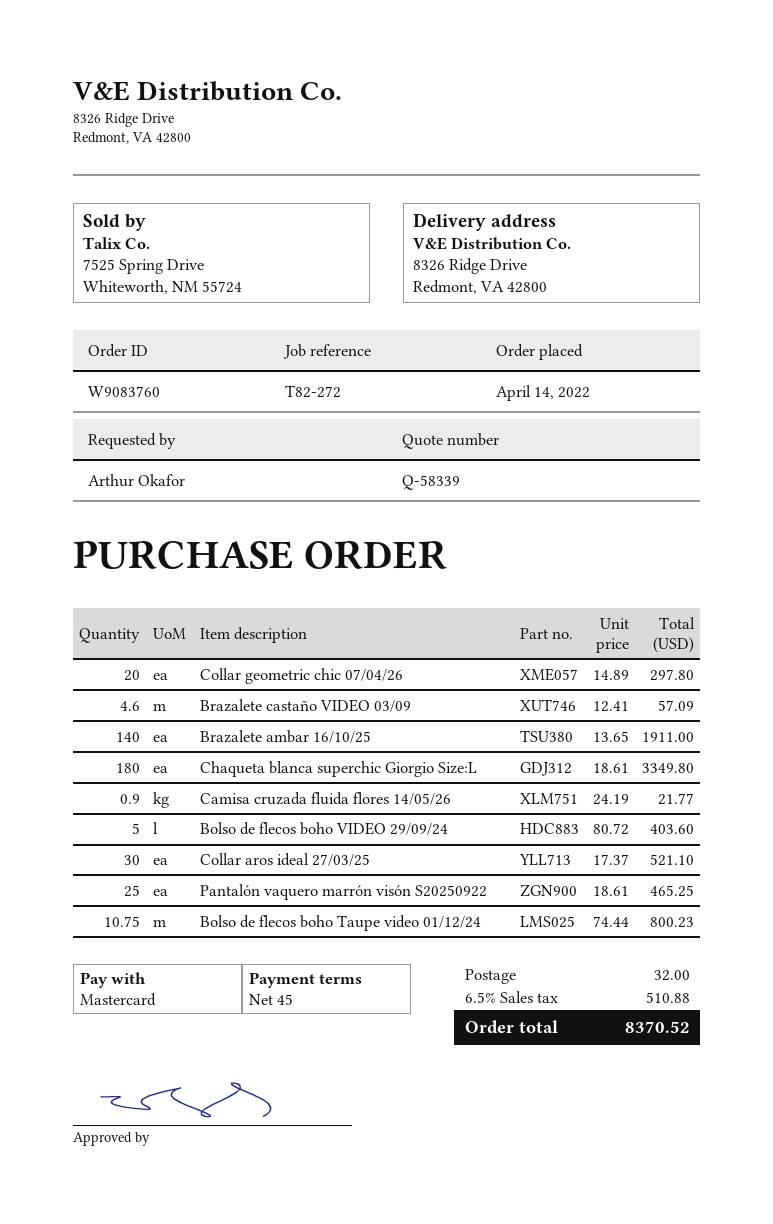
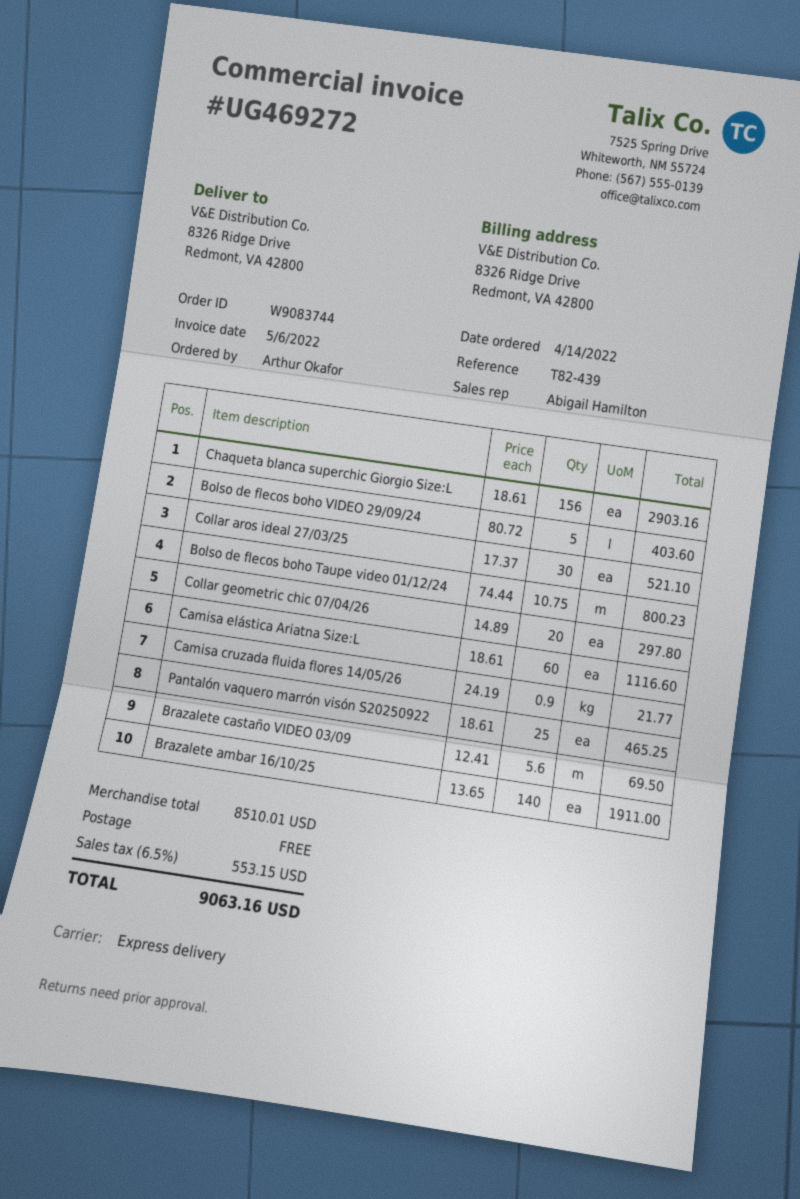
order number: W9083760 -> W9083744
reference: T82-272 -> T82-439
Brazalete castaño VIDEO 03/09: 4.6 x 12.41 = 57.09 -> 5.6 x 12.41 = 69.50
Chaqueta blanca superchic Giorgio Size:L: 180 x 18.61 = 3349.80 -> 156 x 18.61 = 2903.16
Camisa elástica Ariatna Size:L: none -> 60 x 18.61 = 1116.60
shipping: 32.00 -> 0.00
tax: 6.5% = 510.88 -> 6.5% = 553.15
total: 8370.52 -> 9063.16

